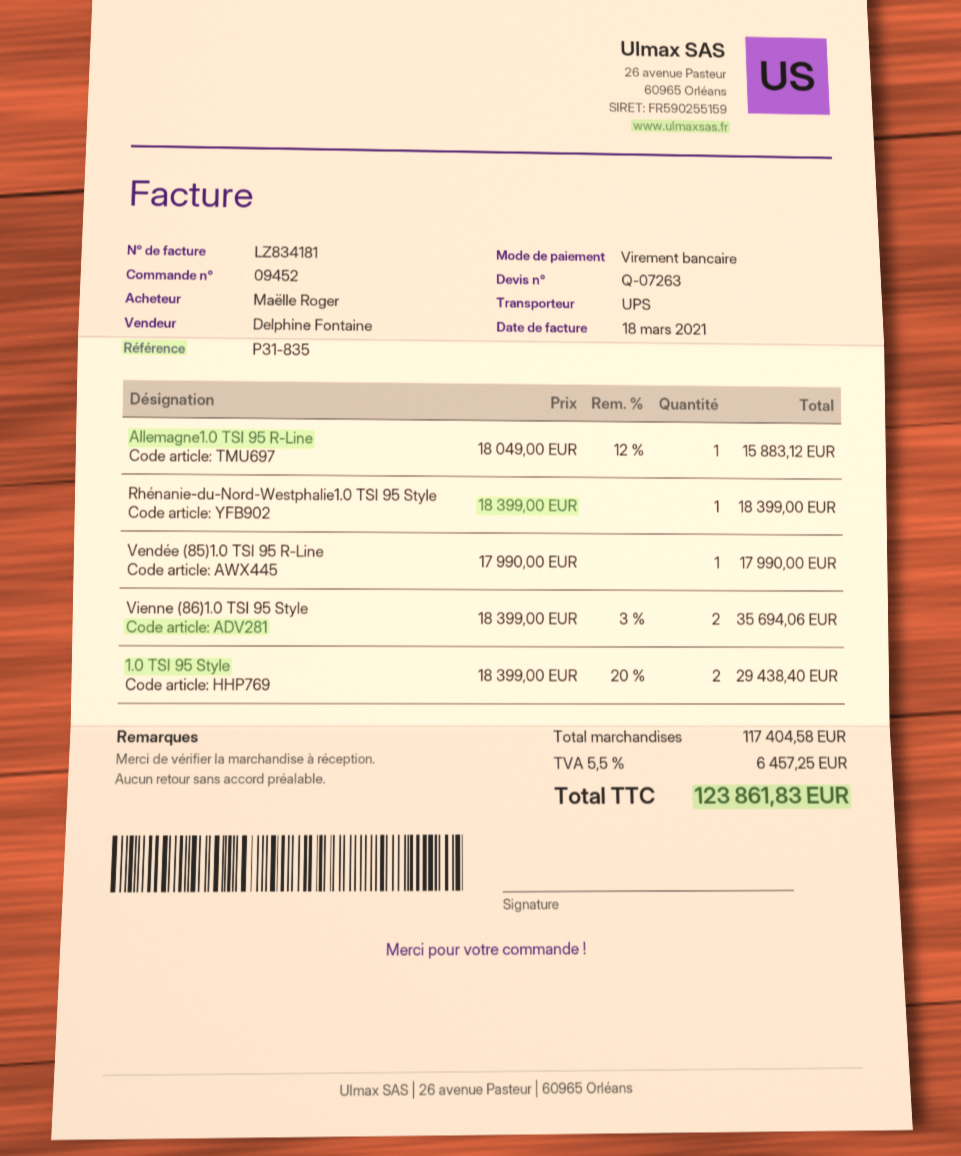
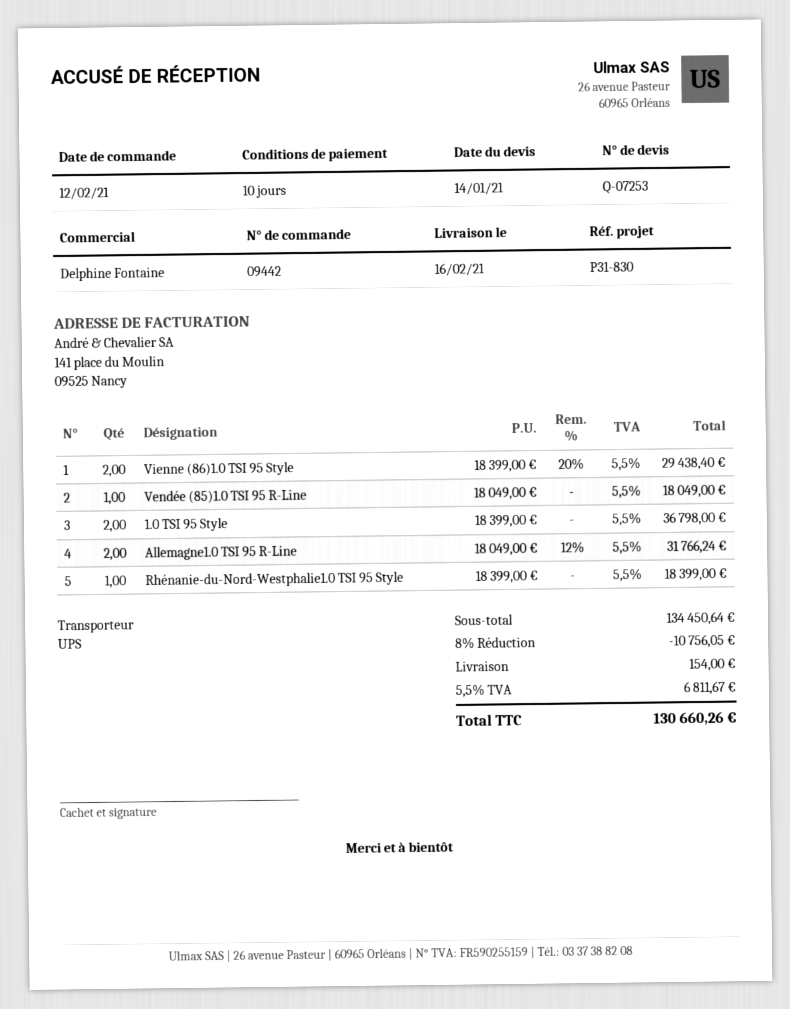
quote number: Q-07263 -> Q-07253
order number: 09452 -> 09442
reference: P31-835 -> P31-830
Allemagne1.0 TSI 95 R-Line: 1 x 18049.00 - 12% = 15883.12 -> 2 x 18049.00 - 12% = 31766.24
Vendée (85)1.0 TSI 95 R-Line: 1 x 17990.00 = 17990.00 -> 1 x 18049.00 = 18049.00
Vienne (86)1.0 TSI 95 Style: 2 x 18399.00 - 3% = 35694.06 -> 2 x 18399.00 - 20% = 29438.40
1.0 TSI 95 Style: 2 x 18399.00 - 20% = 29438.40 -> 2 x 18399.00 = 36798.00
subtotal: 117404.58 -> 134450.64
discount: none -> 8% = 10756.05
shipping: none -> 154.00
tax: 5.5% = 6457.25 -> 5.5% = 6811.67
total: 123861.83 -> 130660.26

